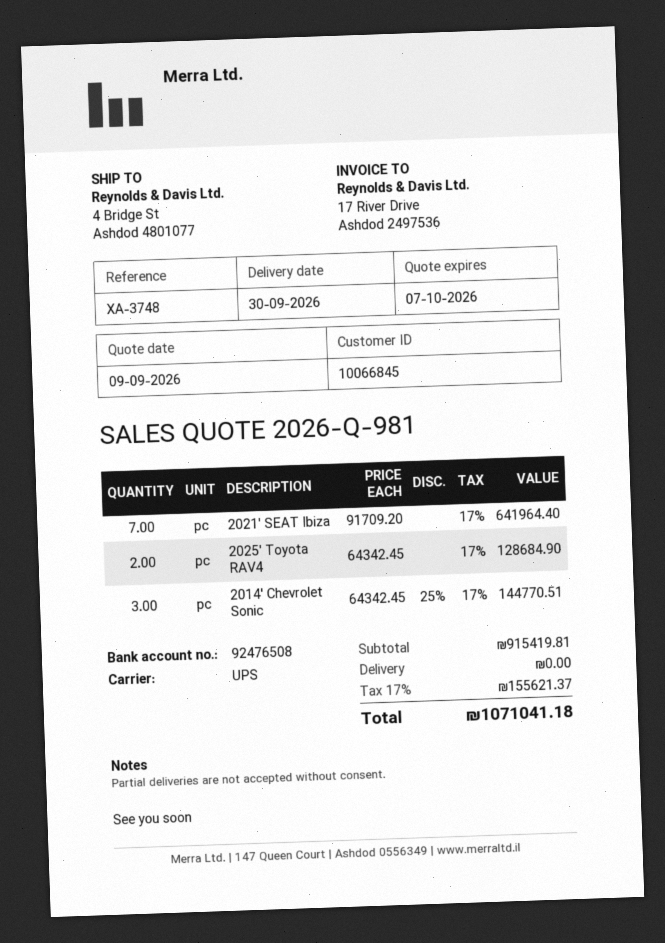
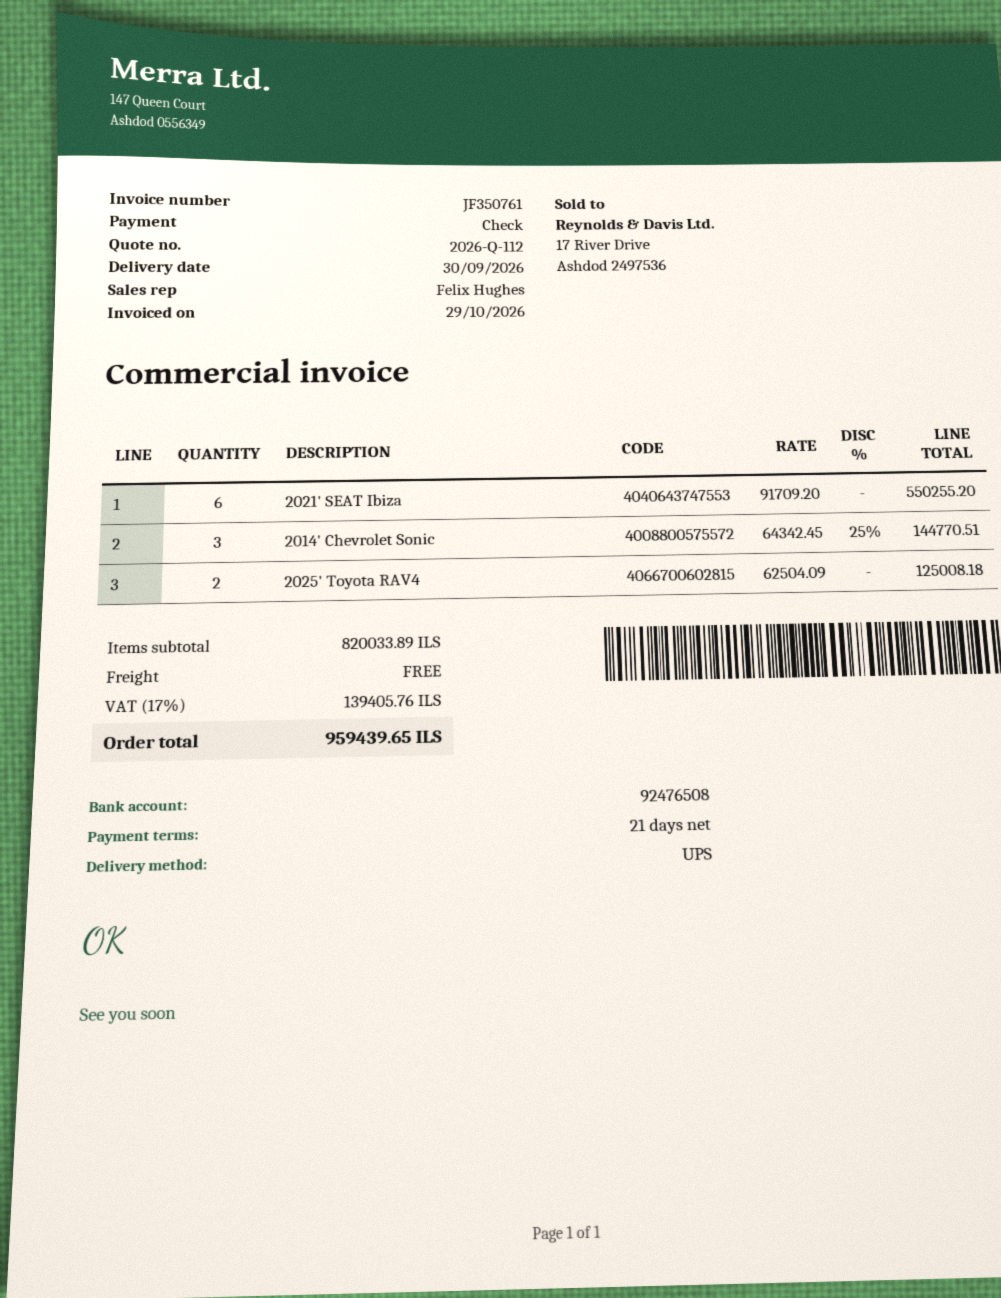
quote number: 2026-Q-981 -> 2026-Q-112
2021' SEAT Ibiza: 7 x 91709.20 = 641964.40 -> 6 x 91709.20 = 550255.20
2025' Toyota RAV4: 2 x 64342.45 = 128684.90 -> 2 x 62504.09 = 125008.18
subtotal: 915419.81 -> 820033.89
tax: 17% = 155621.37 -> 17% = 139405.76
total: 1071041.18 -> 959439.65

